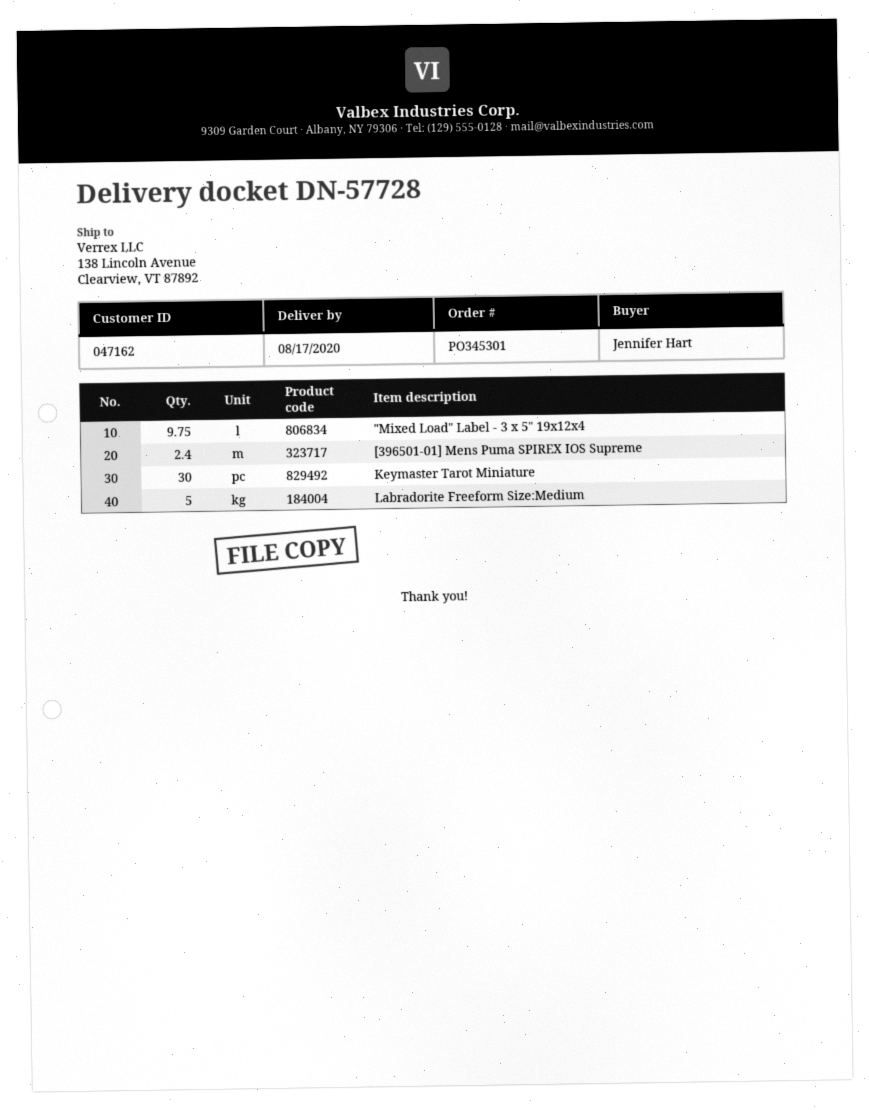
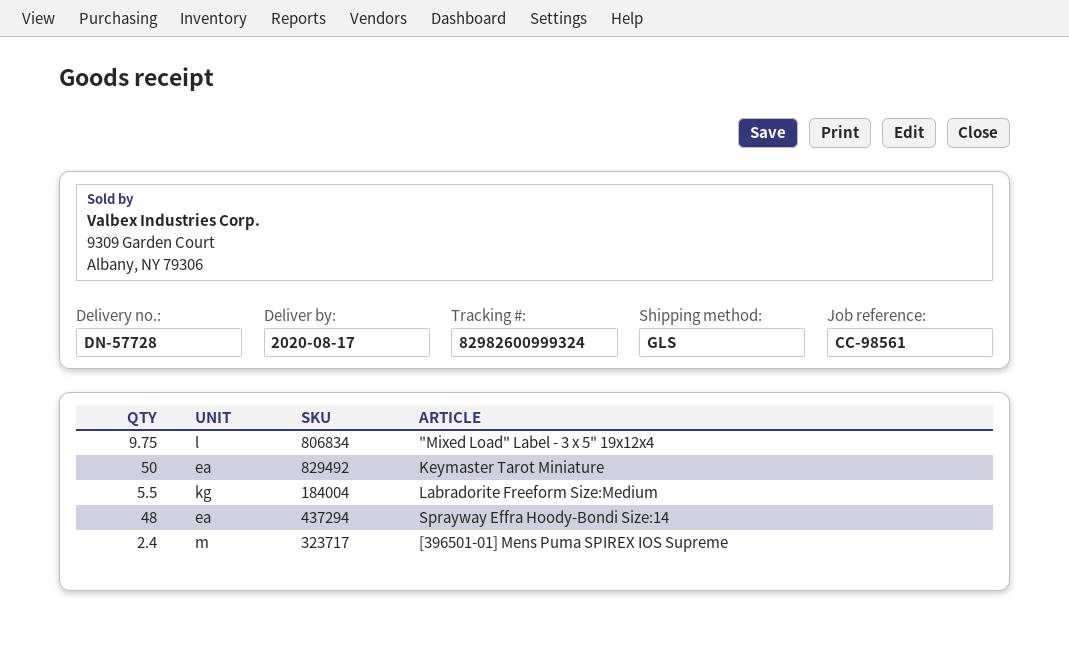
Keymaster Tarot Miniature: 30 -> 50
Labradorite Freeform Size:Medium: 5 -> 5.5
Sprayway Effra Hoody-Bondi Size:14: none -> 48

